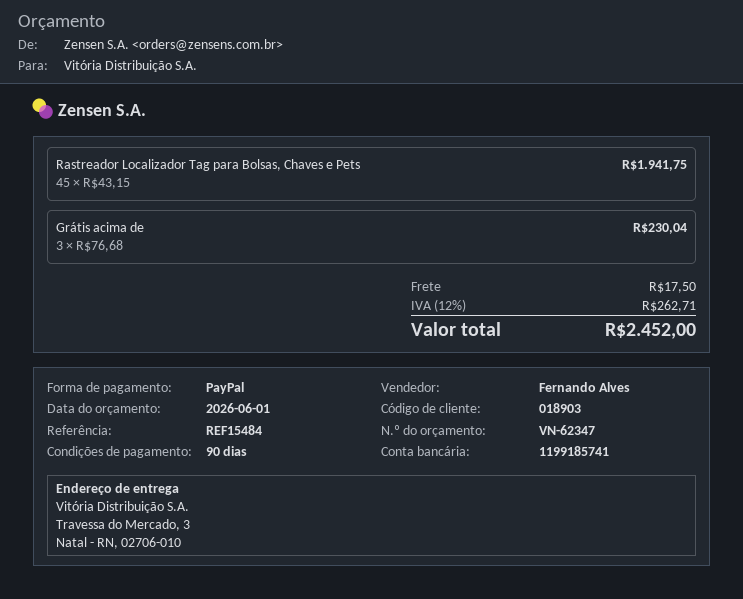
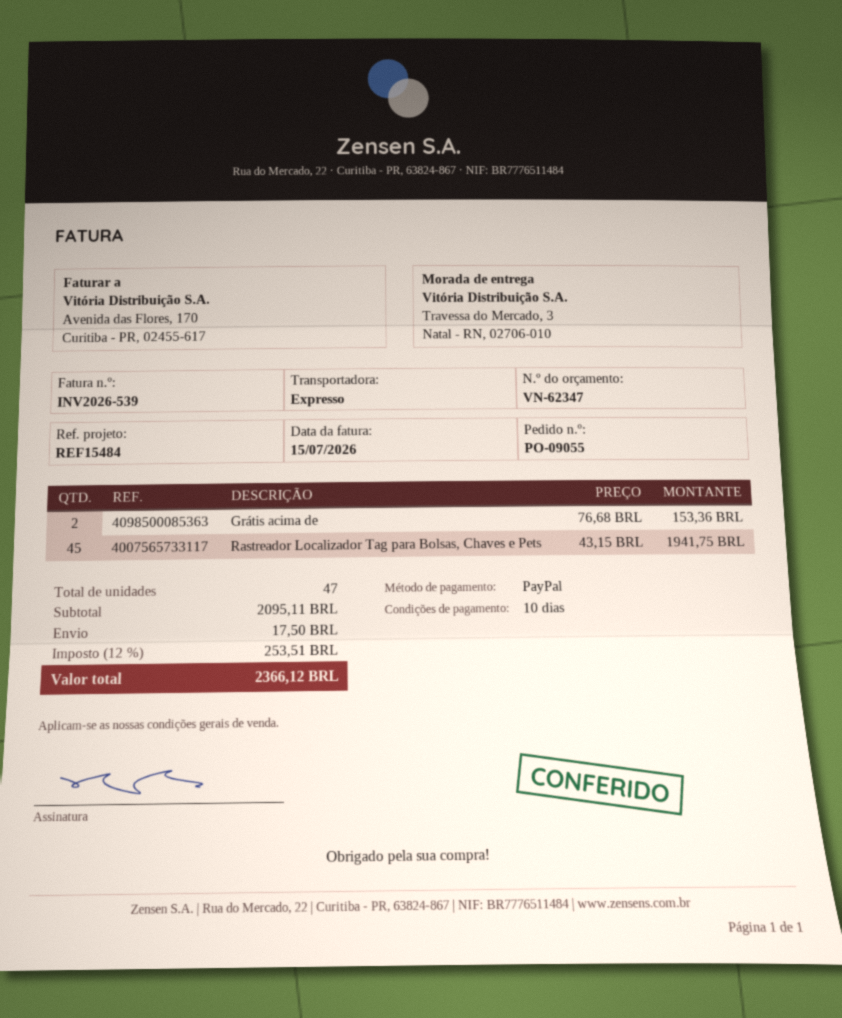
payment terms: 90 days -> 10 days
Grátis acima de: 3 x 76.68 = 230.04 -> 2 x 76.68 = 153.36
tax: 12% = 262.71 -> 12% = 253.51
total: 2452.00 -> 2366.12

